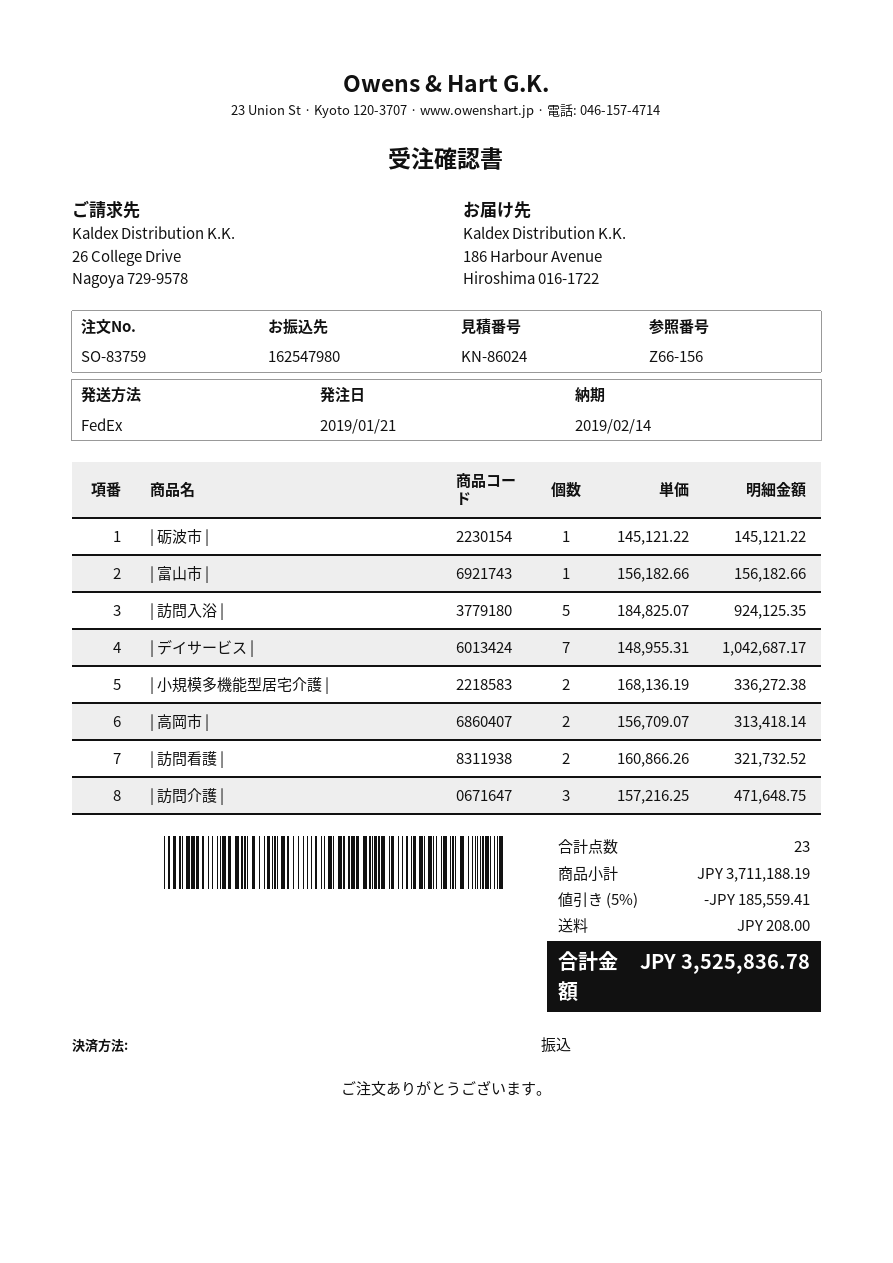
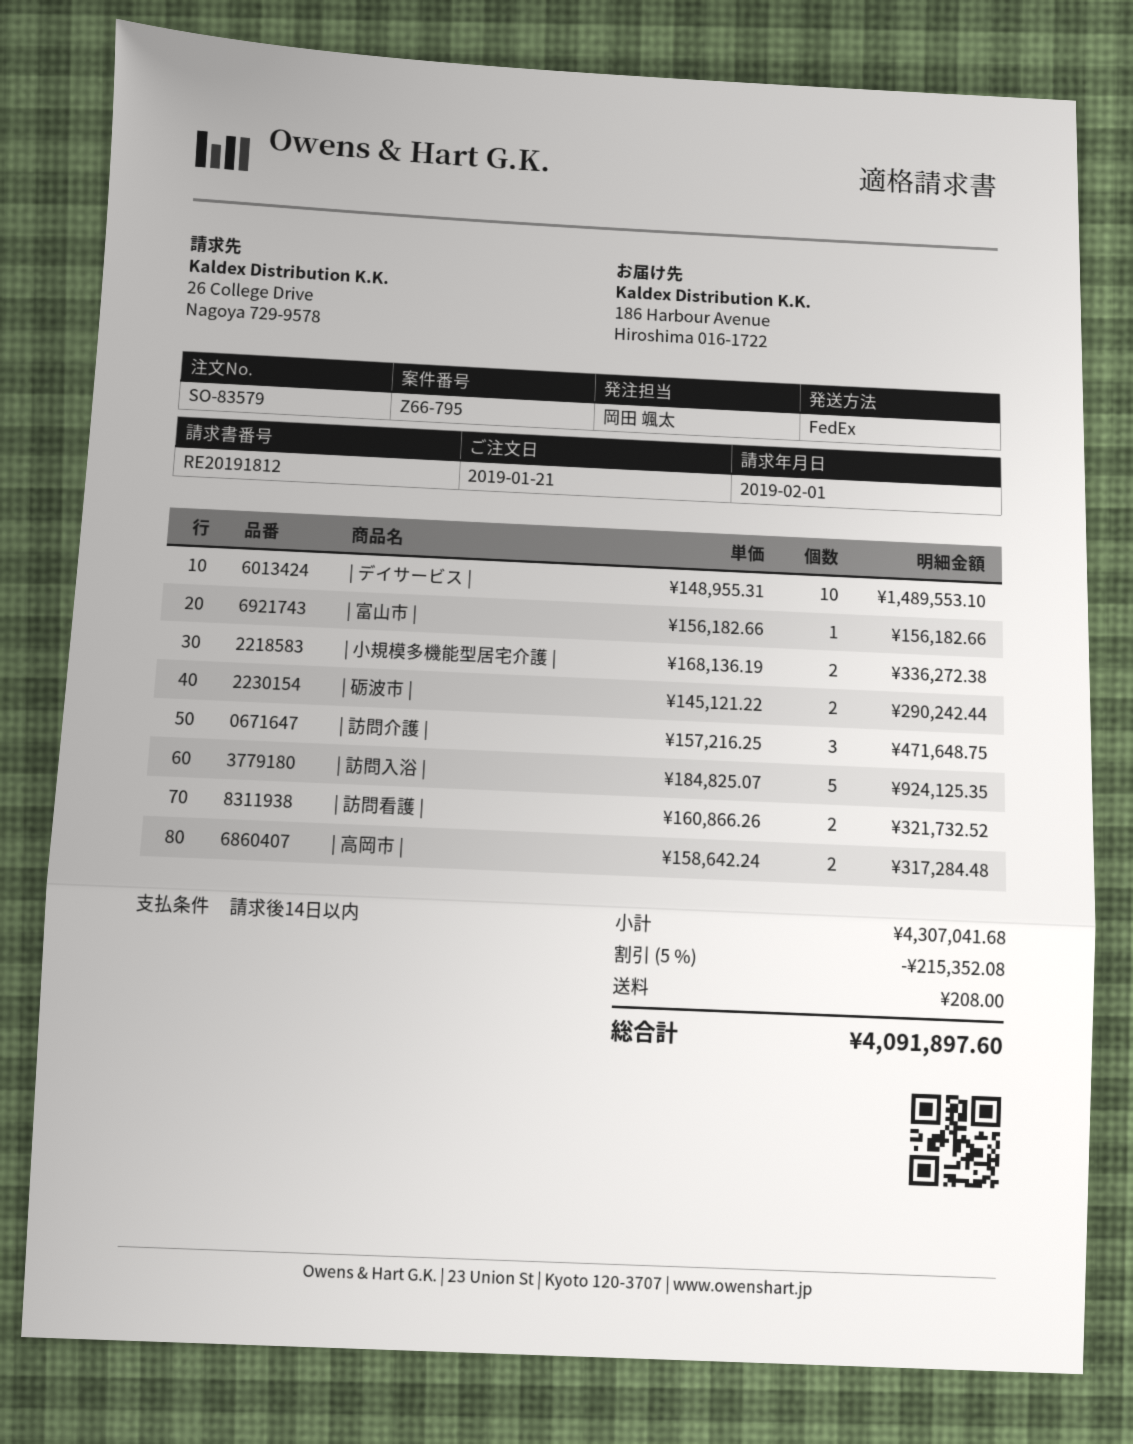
order number: SO-83759 -> SO-83579
reference: Z66-156 -> Z66-795
| 砺波市 |: 1 x 145121.22 = 145121.22 -> 2 x 145121.22 = 290242.44
| デイサービス |: 7 x 148955.31 = 1042687.17 -> 10 x 148955.31 = 1489553.10
| 高岡市 |: 2 x 156709.07 = 313418.14 -> 2 x 158642.24 = 317284.48
subtotal: 3711188.19 -> 4307041.68
discount: 5% = 185559.41 -> 5% = 215352.08
total: 3525836.78 -> 4091897.60

